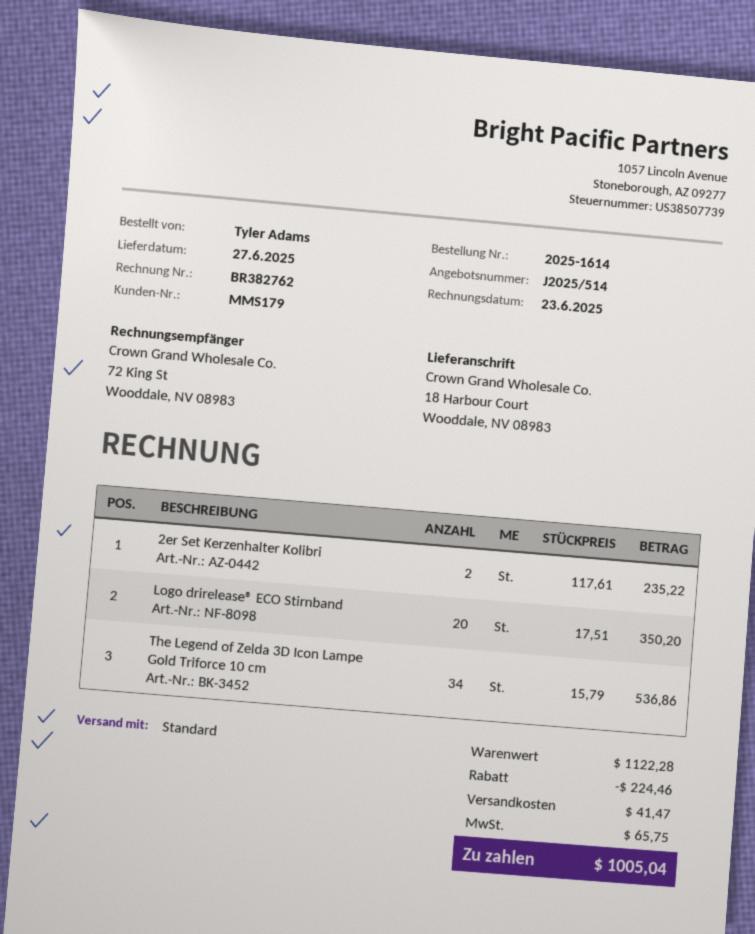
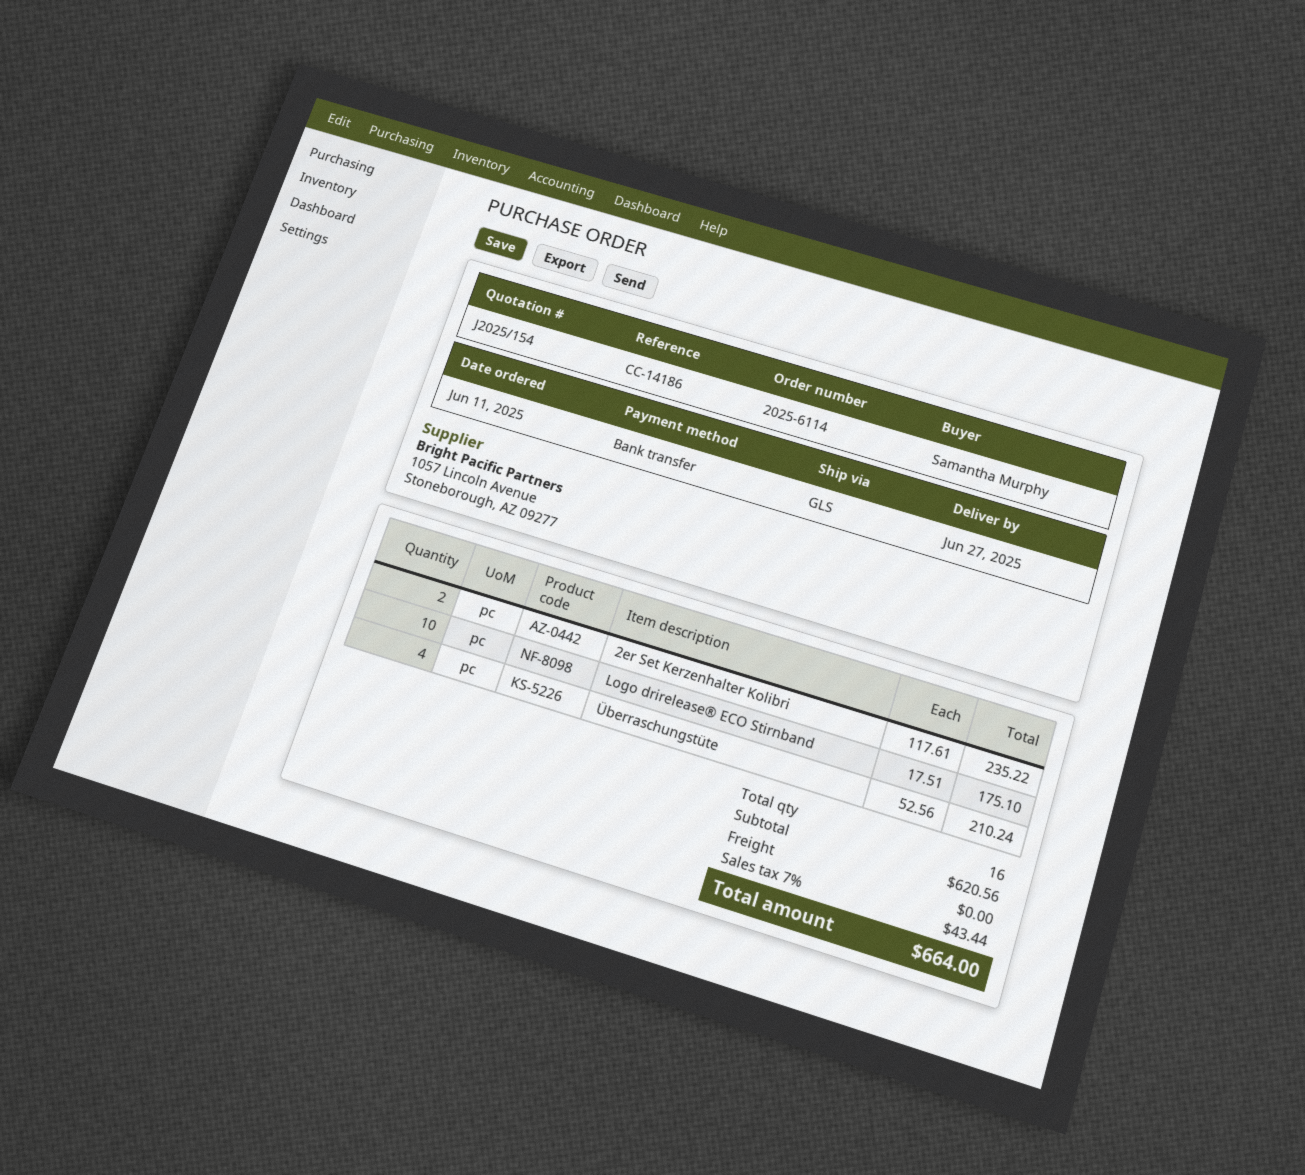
quote number: J2025/514 -> J2025/154
order number: 2025-1614 -> 2025-6114
ordered by: Tyler Adams -> Samantha Murphy
shipping method: standard -> GLS
Logo drirelease® ECO Stirnband: 20 x 17.51 = 350.20 -> 10 x 17.51 = 175.10
The Legend of Zelda 3D Icon Lampe Gold Triforce 10 cm: 34 x 15.79 = 536.86 -> none
Überraschungstüte: none -> 4 x 52.56 = 210.24
subtotal: 1122.28 -> 620.56
discount: 224.46 -> none
shipping: 41.47 -> 0.00
tax: 65.75 -> 43.44
total: 1005.04 -> 664.00

